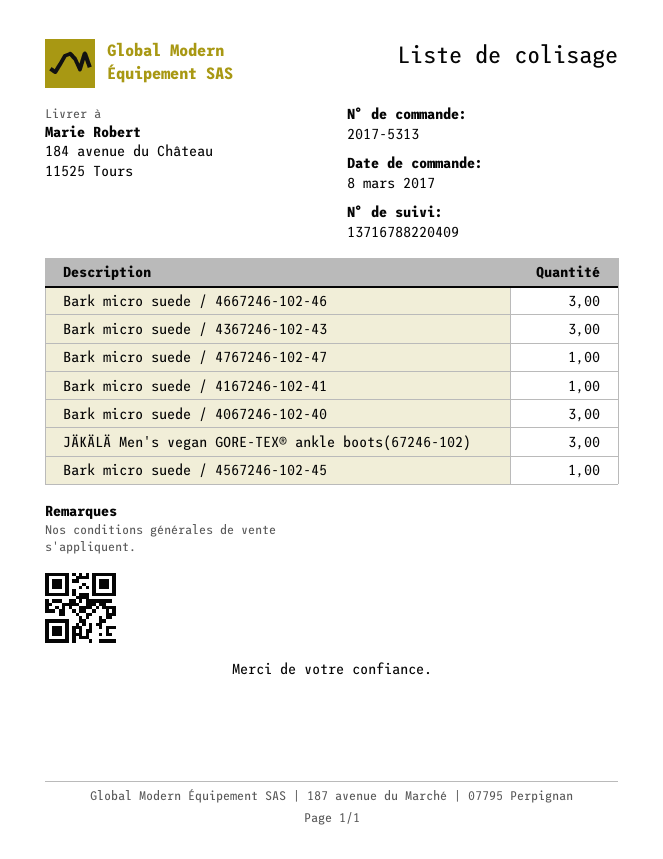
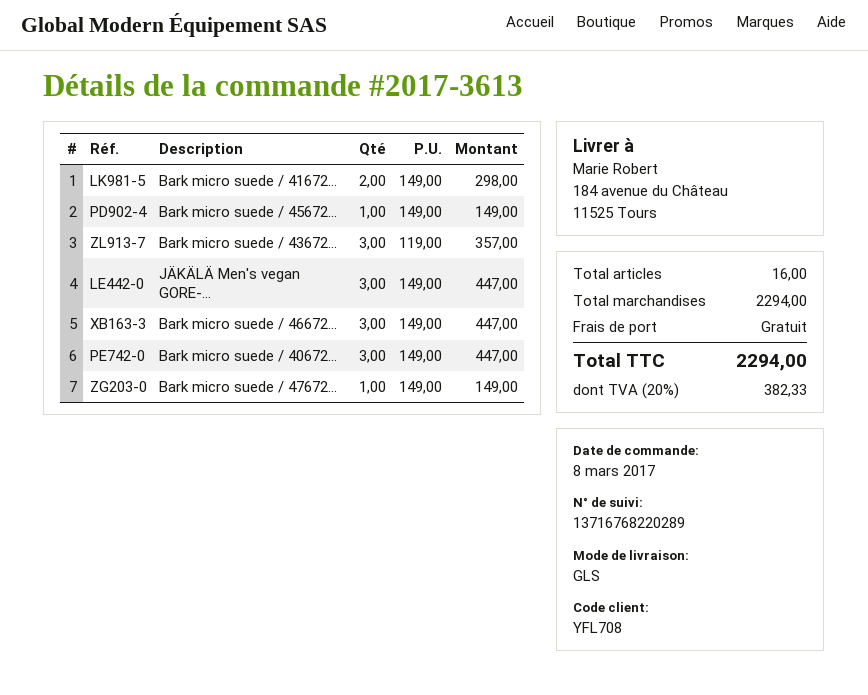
order number: 2017-5313 -> 2017-3613
tracking number: 13716788220409 -> 13716768220289
Bark micro suede / 4167246-102-41: 1 -> 2

